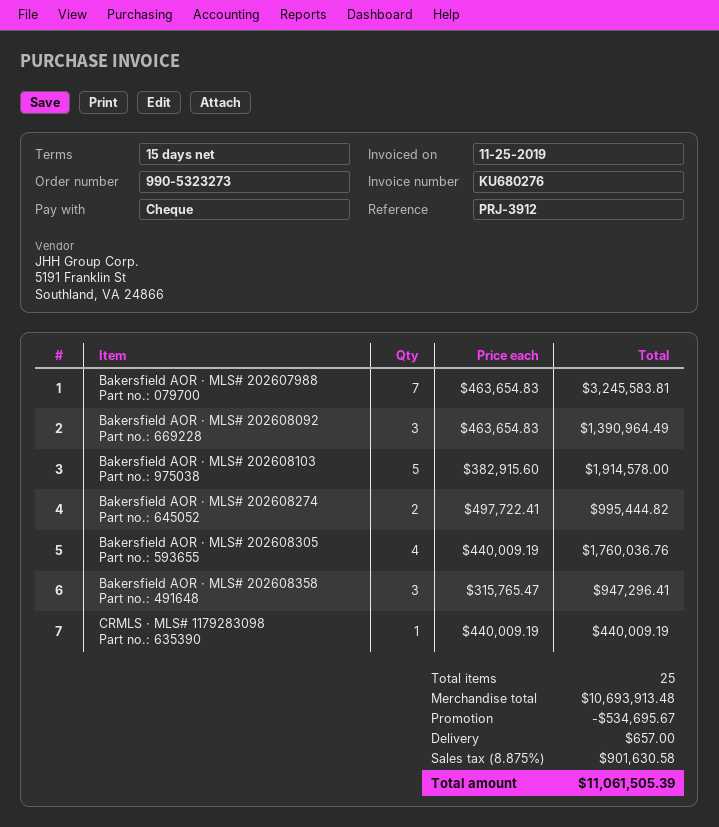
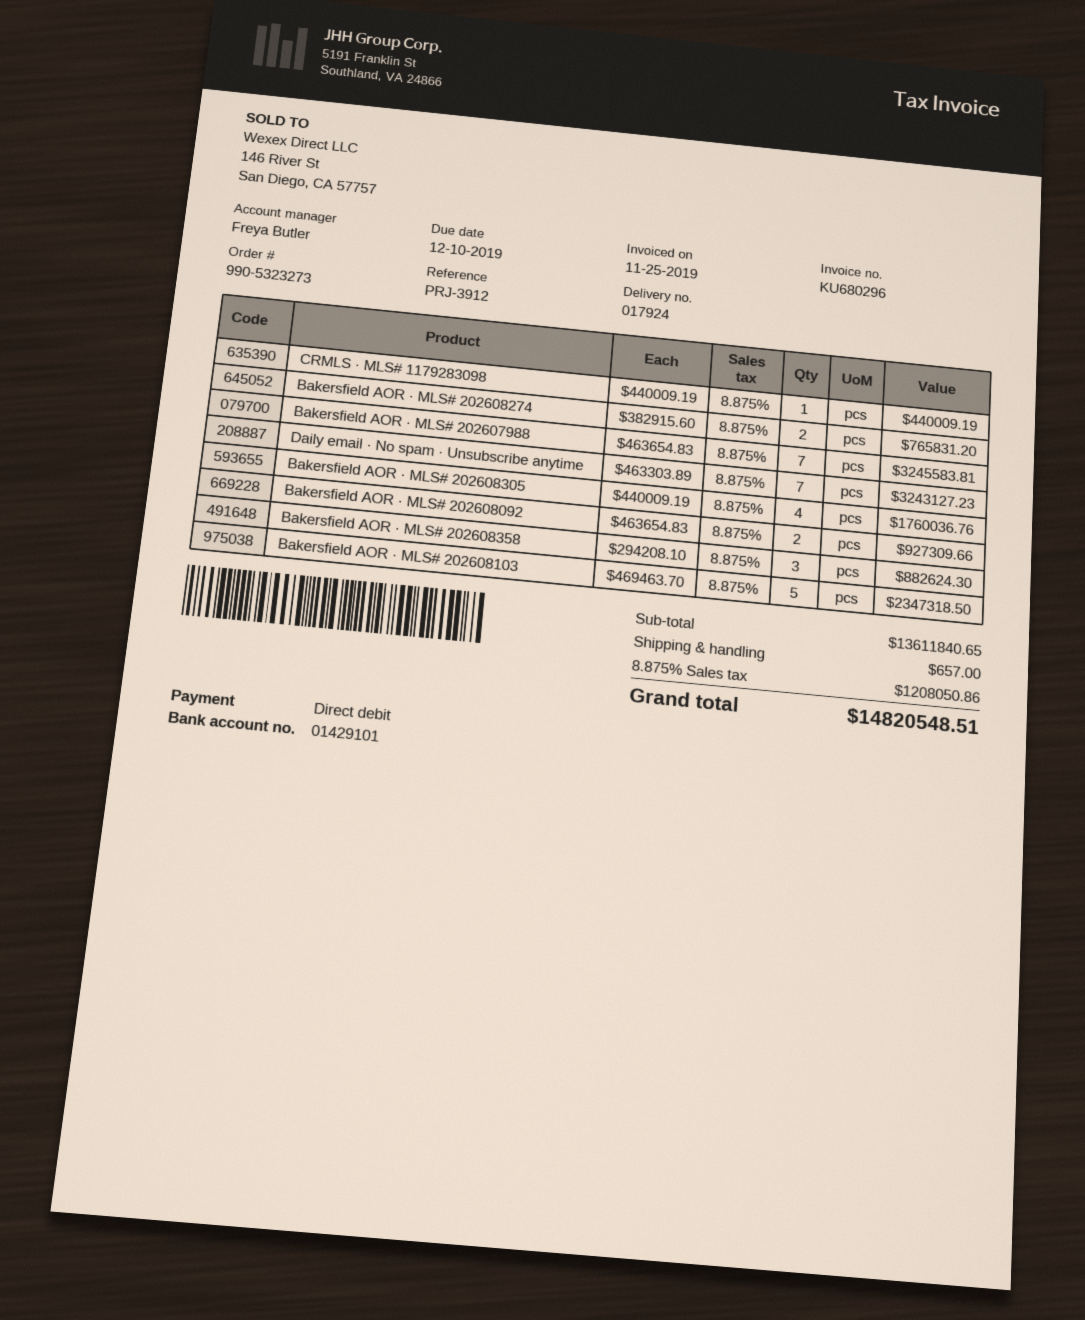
invoice number: KU680276 -> KU680296
payment method: cheque -> direct debit
Bakersfield AOR · MLS# 202608092: 3 x 463654.83 = 1390964.49 -> 2 x 463654.83 = 927309.66
Bakersfield AOR · MLS# 202608103: 5 x 382915.60 = 1914578.00 -> 5 x 469463.70 = 2347318.50
Bakersfield AOR · MLS# 202608274: 2 x 497722.41 = 995444.82 -> 2 x 382915.60 = 765831.20
Bakersfield AOR · MLS# 202608358: 3 x 315765.47 = 947296.41 -> 3 x 294208.10 = 882624.30
Daily email · No spam · Unsubscribe anytime: none -> 7 x 463303.89 = 3243127.23
subtotal: 10693913.48 -> 13611840.65
discount: 534695.67 -> none
tax: 8.875% = 901630.58 -> 8.875% = 1208050.86
total: 11061505.39 -> 14820548.51

